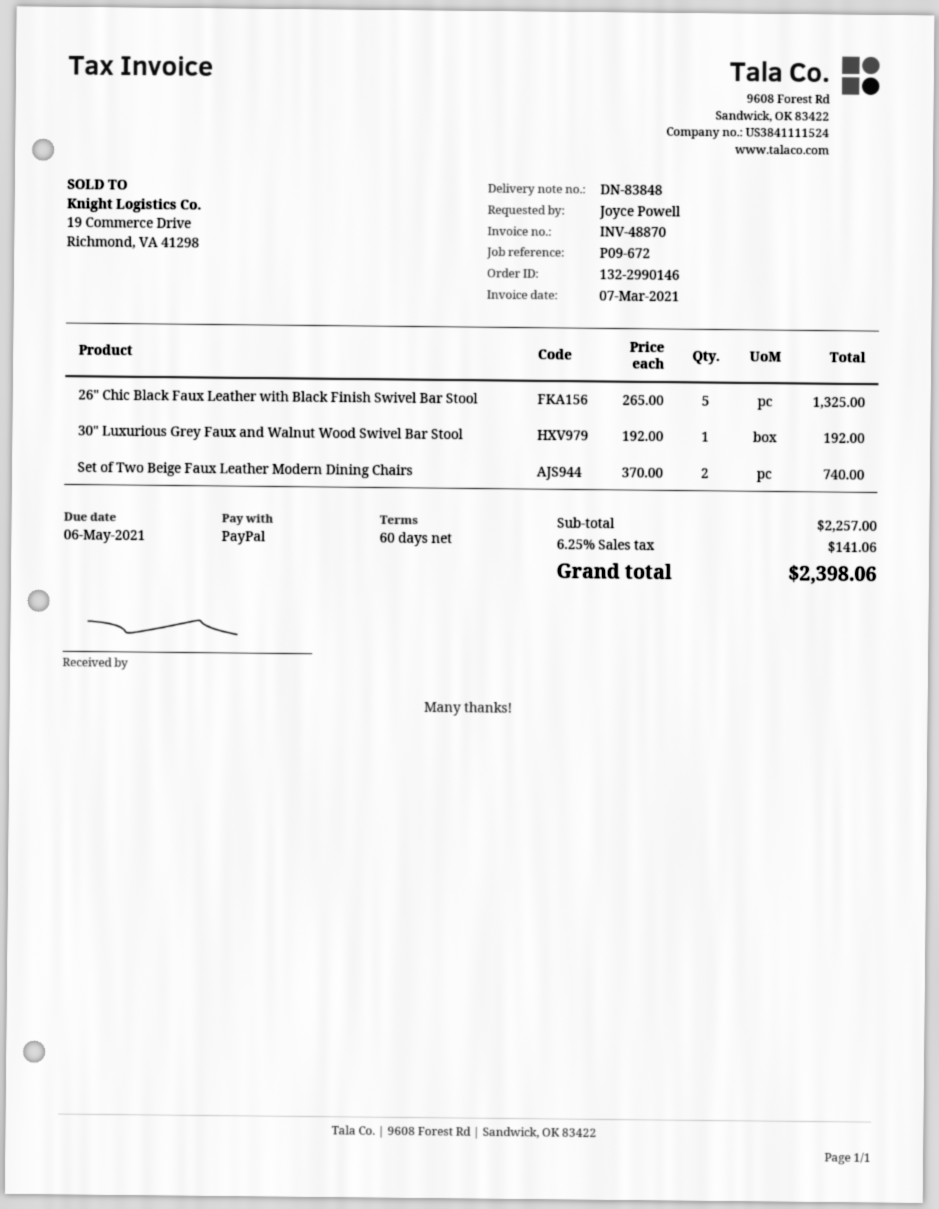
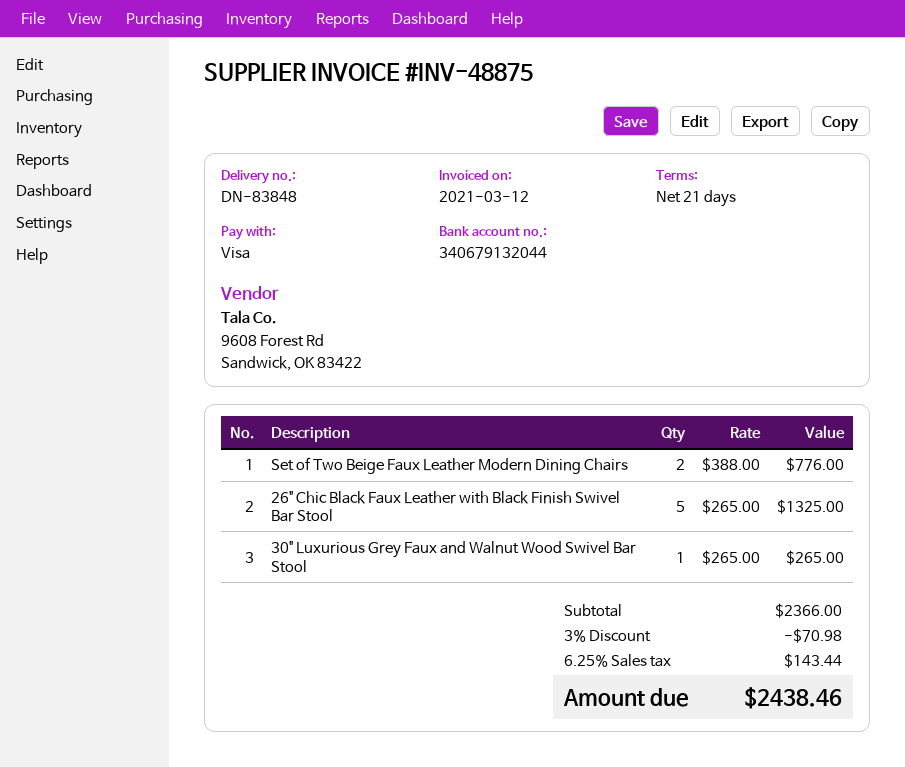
invoice number: INV-48870 -> INV-48875
invoice date: 2021-03-07 -> 2021-03-12
payment terms: 60 days -> 21 days
payment method: PayPal -> Visa
30" Luxurious Grey Faux and Walnut Wood Swivel Bar Stool: 1 x 192.00 = 192.00 -> 1 x 265.00 = 265.00
Set of Two Beige Faux Leather Modern Dining Chairs: 2 x 370.00 = 740.00 -> 2 x 388.00 = 776.00
subtotal: 2257.00 -> 2366.00
discount: none -> 3% = 70.98
tax: 6.25% = 141.06 -> 6.25% = 143.44
total: 2398.06 -> 2438.46

